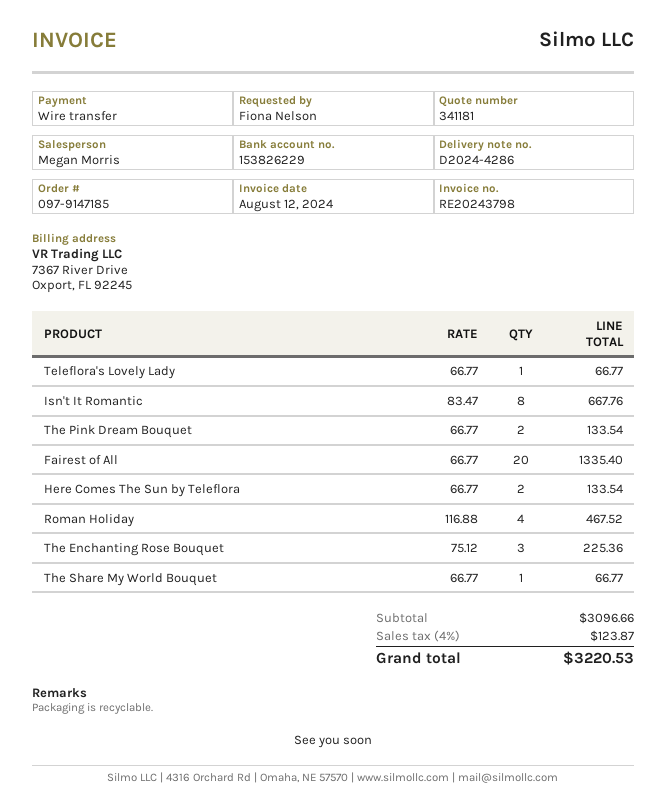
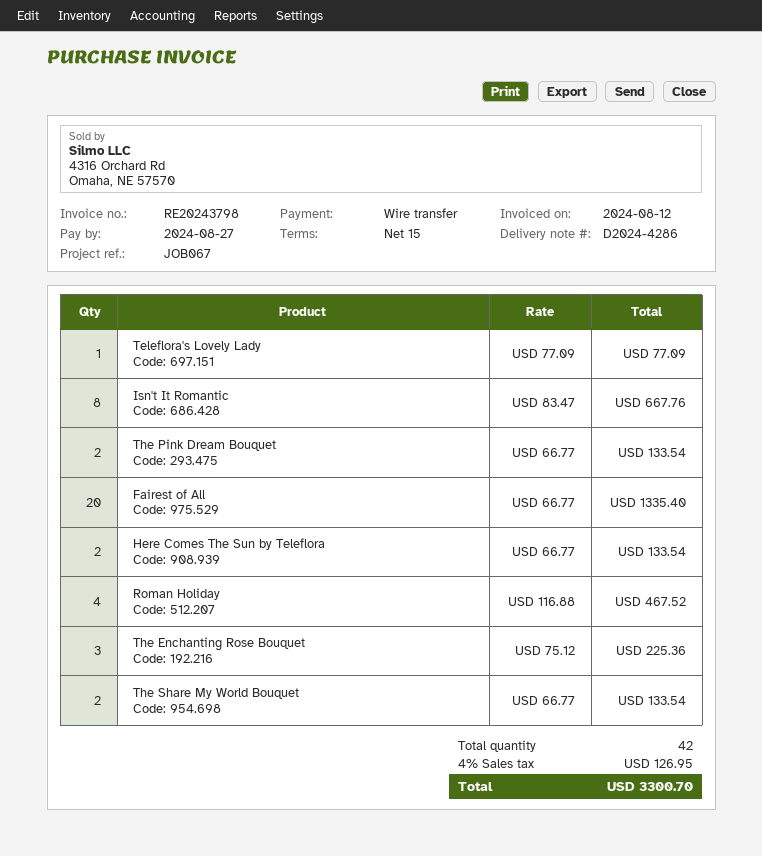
Teleflora's Lovely Lady: 1 x 66.77 = 66.77 -> 1 x 77.09 = 77.09
The Share My World Bouquet: 1 x 66.77 = 66.77 -> 2 x 66.77 = 133.54
tax: 4% = 123.87 -> 4% = 126.95
total: 3220.53 -> 3300.70

